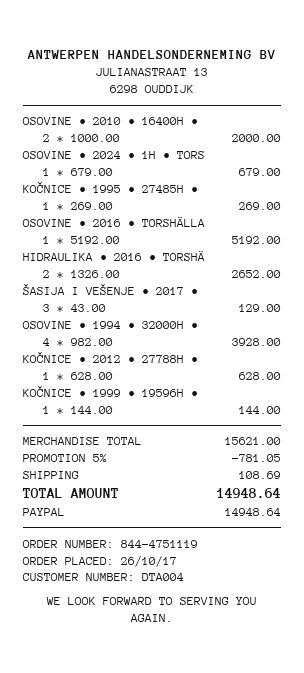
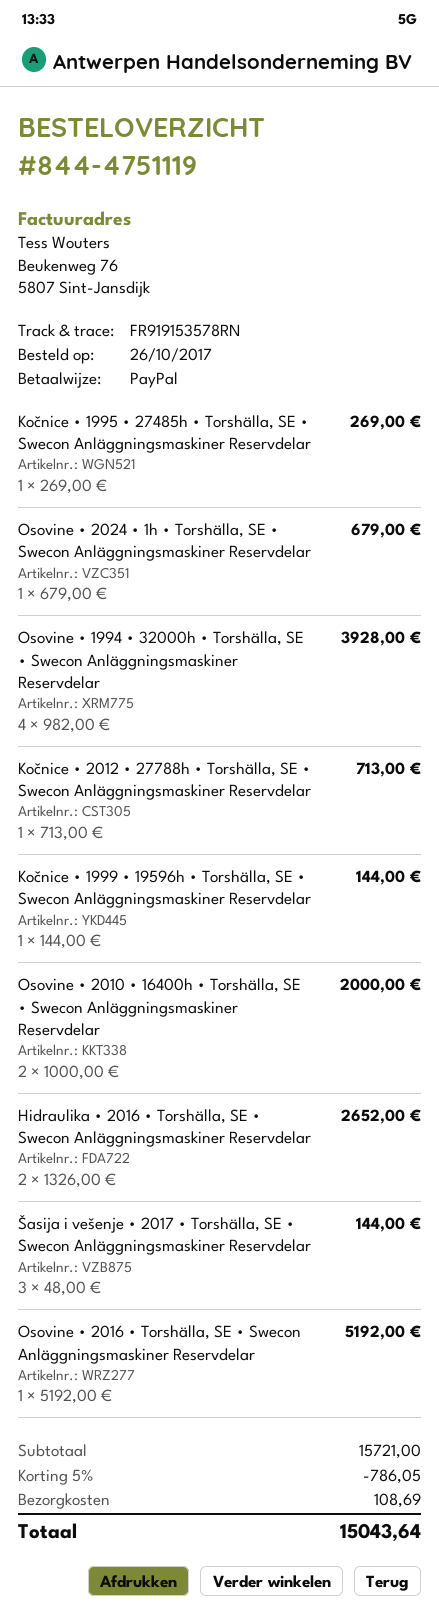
ŠASIJA I VEŠENJE • 2017 •: 3 x 43.00 = 129.00 -> 3 x 48.00 = 144.00
KOČNICE • 2012 • 27788H •: 1 x 628.00 = 628.00 -> 1 x 713.00 = 713.00
subtotal: 15621.00 -> 15721.00
discount: 5% = 781.05 -> 5% = 786.05
total: 14948.64 -> 15043.64

